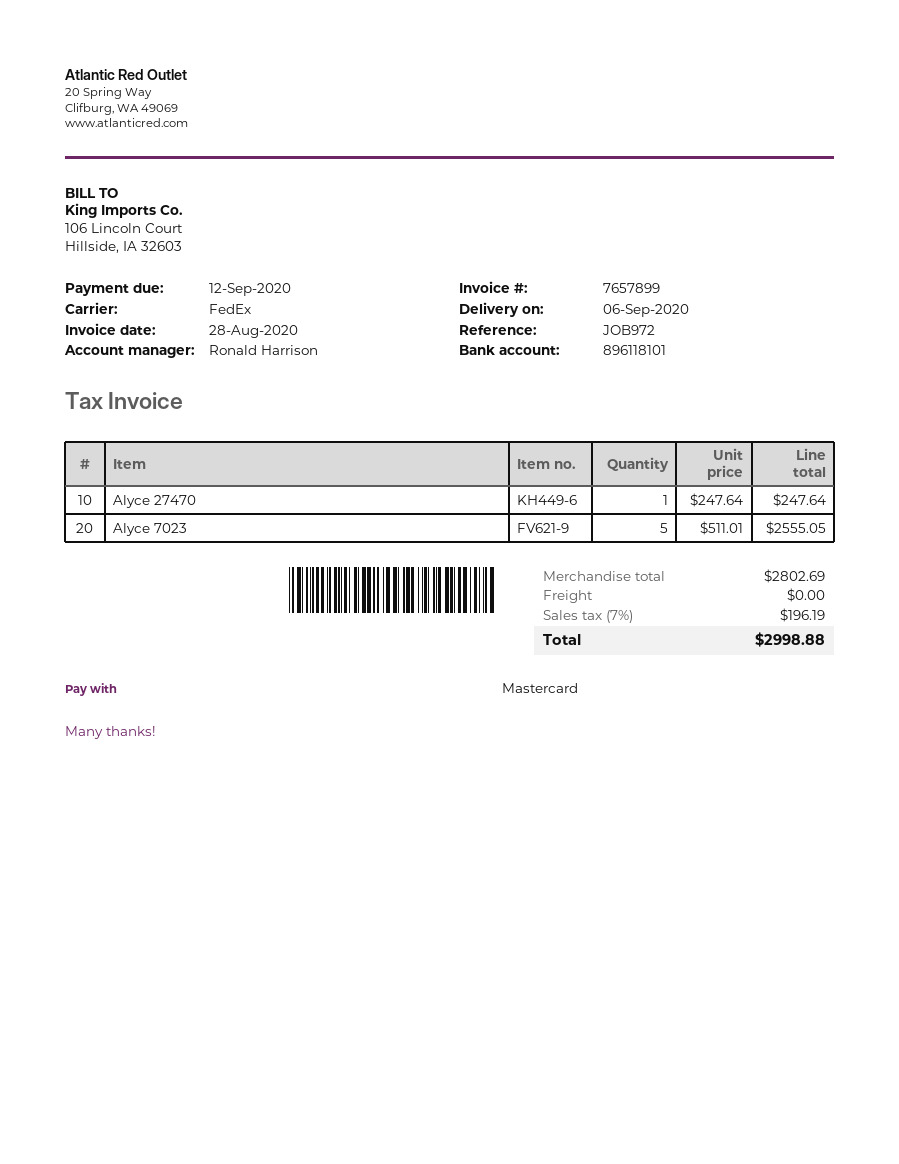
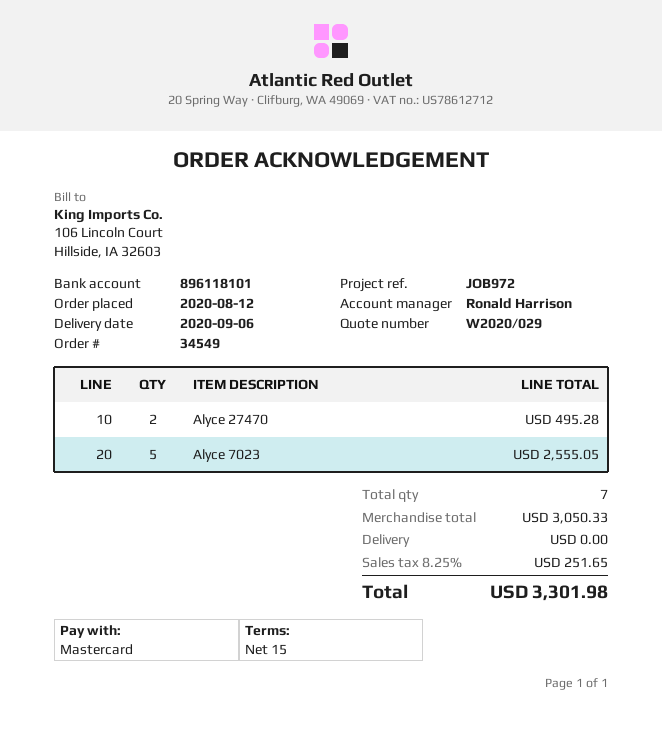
Alyce 27470: 1 for 247.64 -> 2 for 495.28
subtotal: 2802.69 -> 3050.33
tax: 7% = 196.19 -> 8.25% = 251.65
total: 2998.88 -> 3301.98

